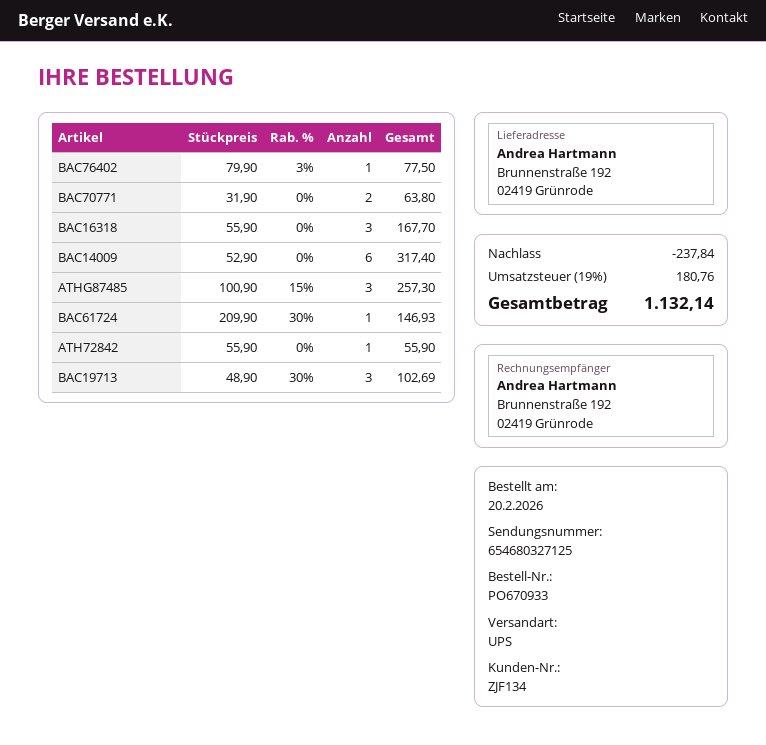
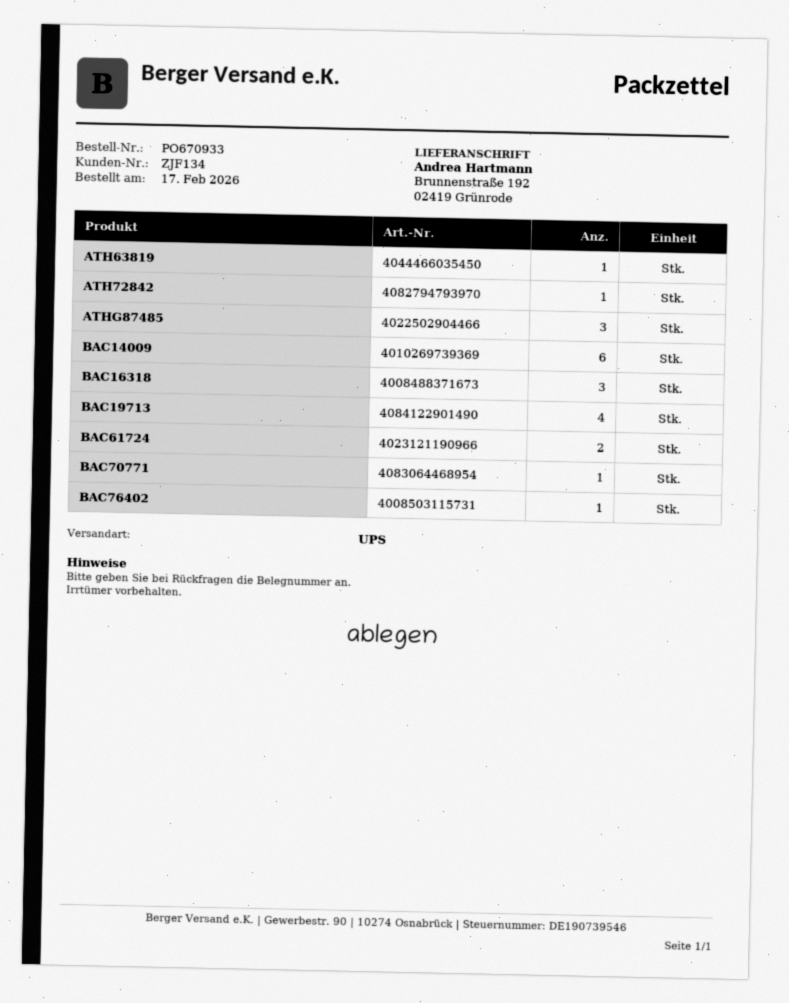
order date: 2026-02-20 -> 2026-02-17
BAC70771: 2 -> 1
BAC61724: 1 -> 2
BAC19713: 3 -> 4
ATH63819: none -> 1

